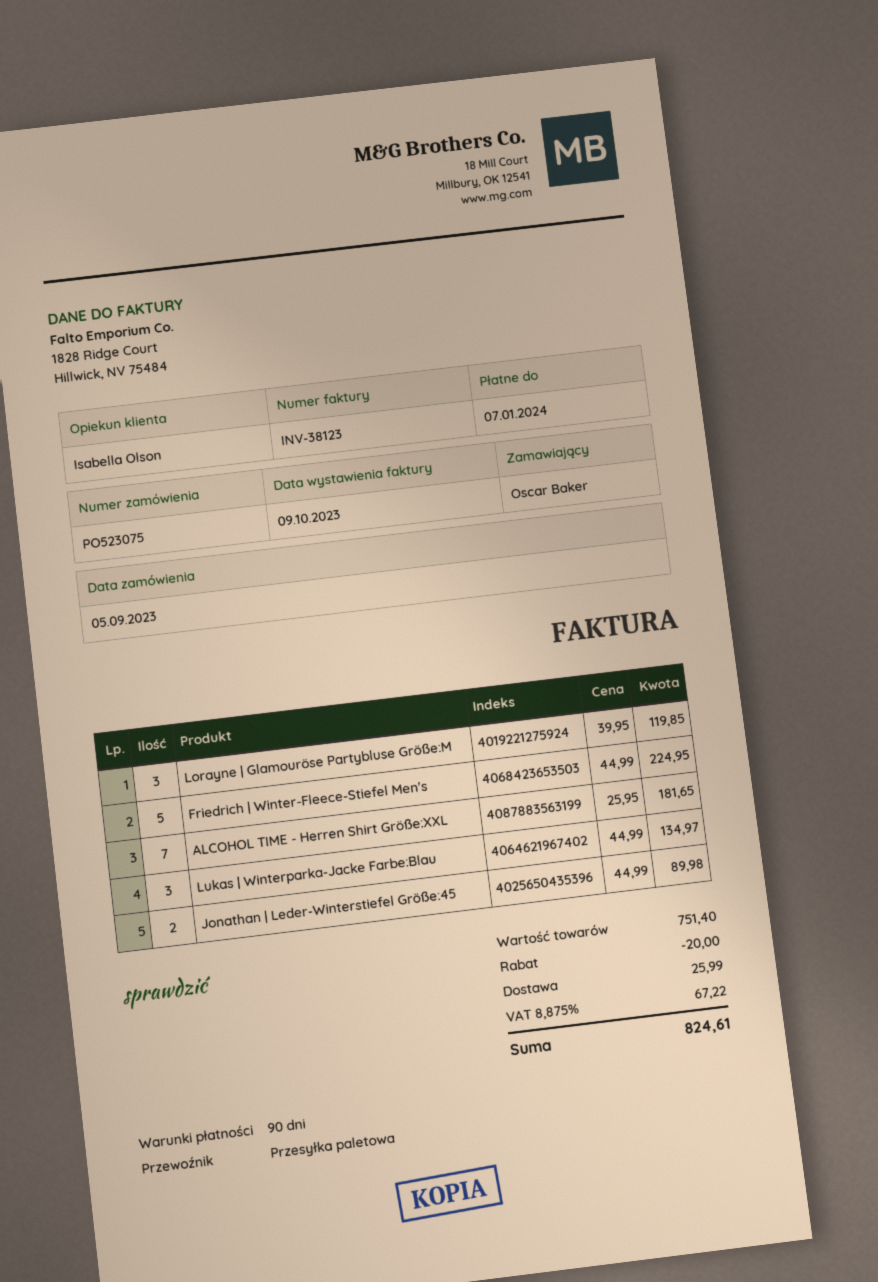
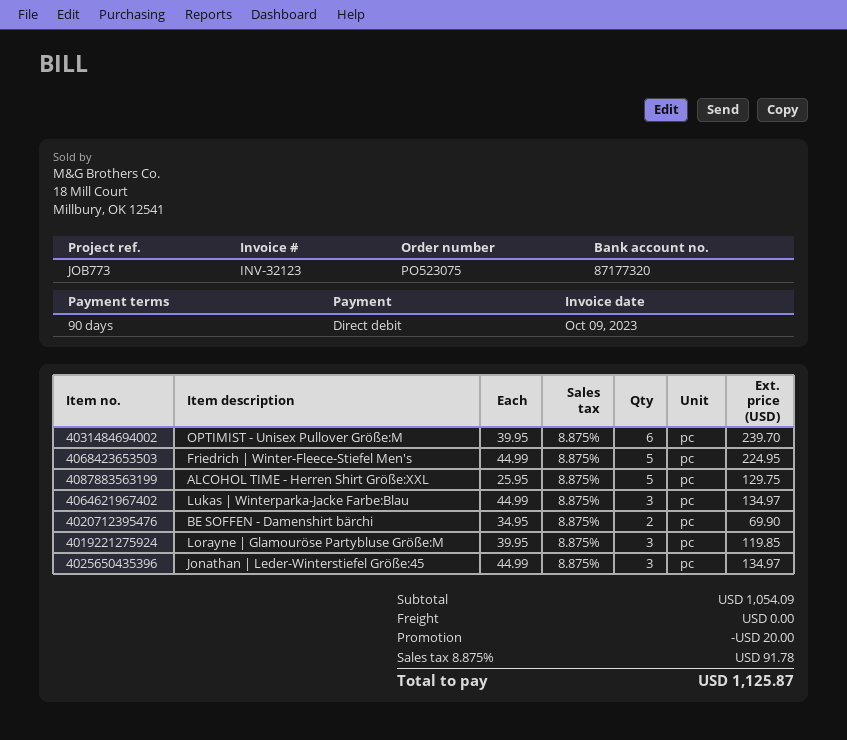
invoice number: INV-38123 -> INV-32123
ALCOHOL TIME - Herren Shirt Größe:XXL: 7 x 25.95 = 181.65 -> 5 x 25.95 = 129.75
Jonathan | Leder-Winterstiefel Größe:45: 2 x 44.99 = 89.98 -> 3 x 44.99 = 134.97
OPTIMIST - Unisex Pullover Größe:M: none -> 6 x 39.95 = 239.70
BE SOFFEN - Damenshirt bärchi: none -> 2 x 34.95 = 69.90
subtotal: 751.40 -> 1054.09
shipping: 25.99 -> 0.00
tax: 8.875% = 67.22 -> 8.875% = 91.78
total: 824.61 -> 1125.87

